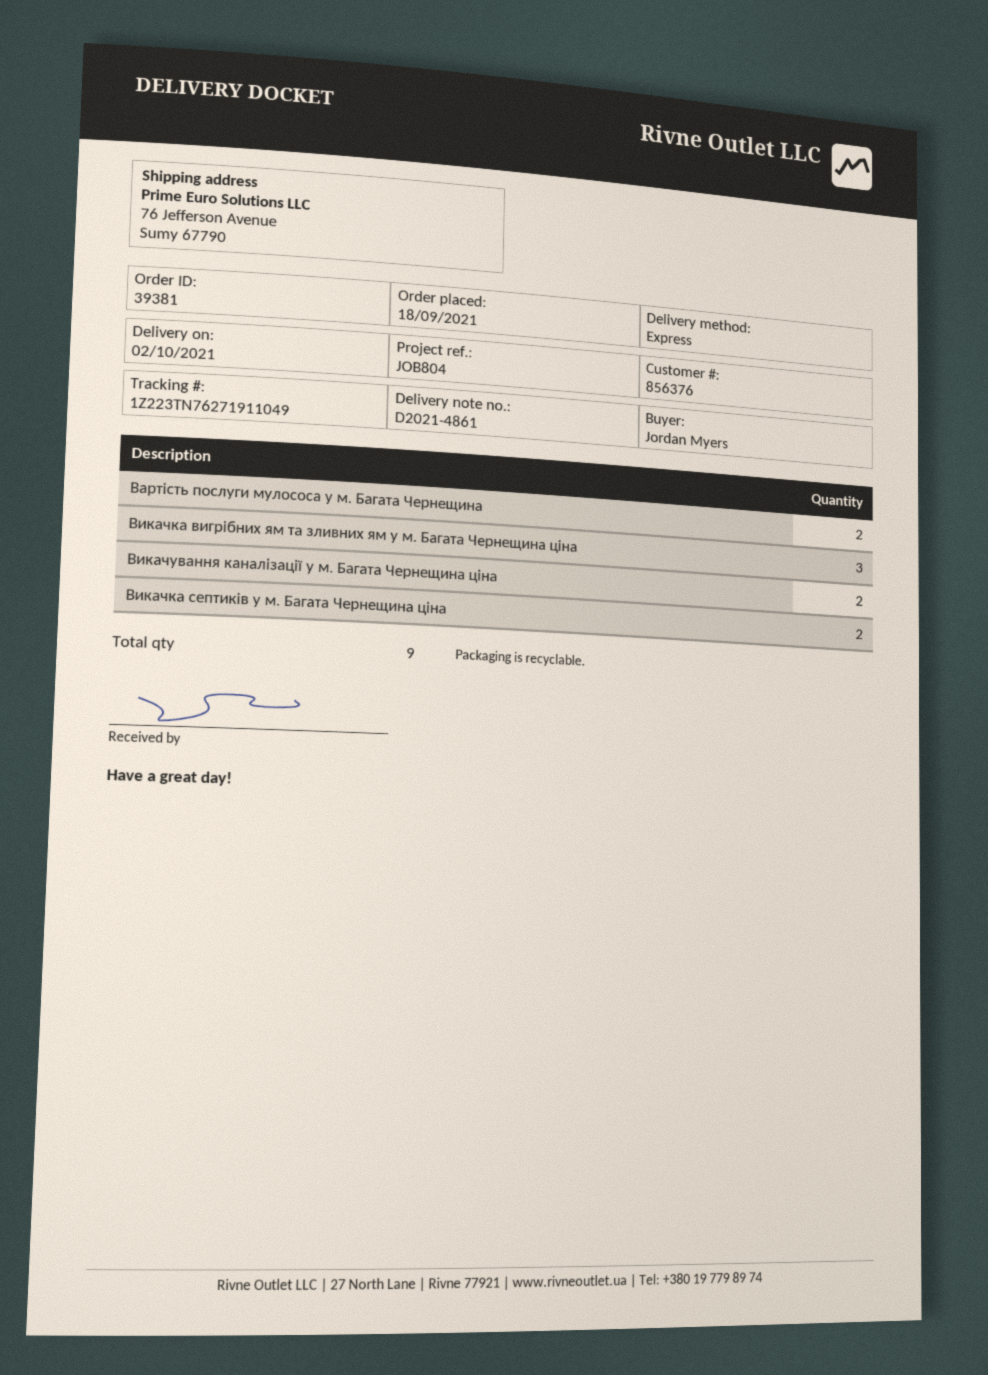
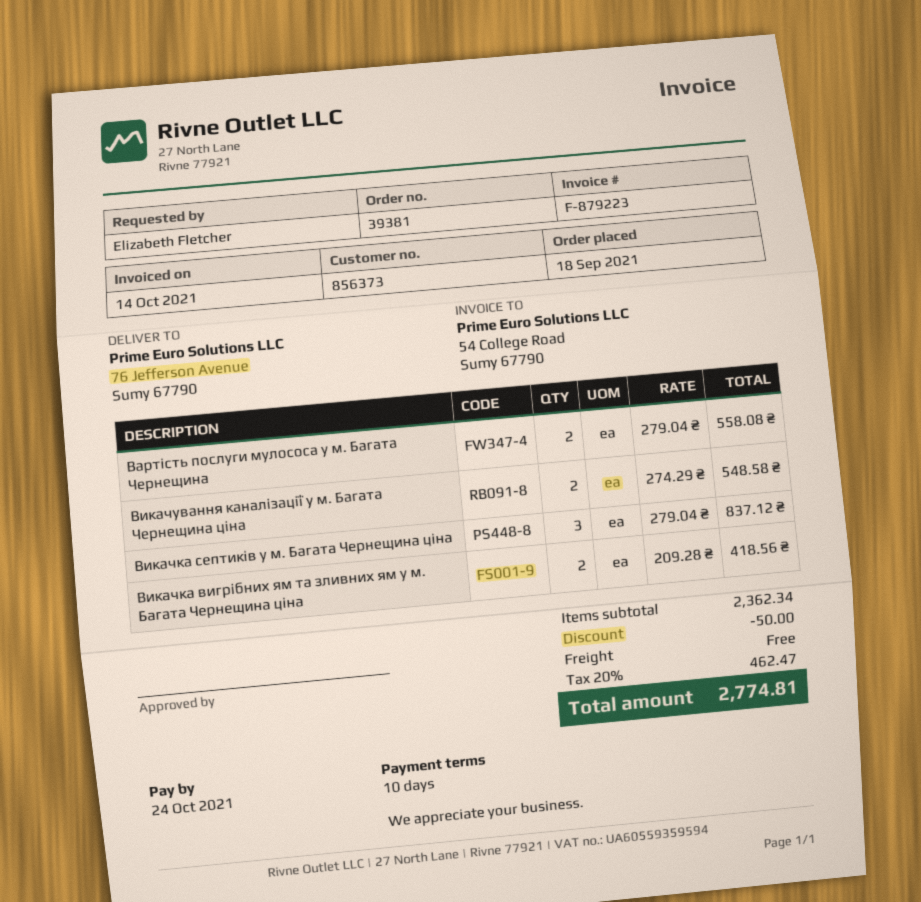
customer number: 856376 -> 856373
ordered by: Jordan Myers -> Elizabeth Fletcher
Викачка вигрібних ям та зливних ям у м. Багата Чернещина ціна: 3 -> 2
Викачка септиків у м. Багата Чернещина ціна: 2 -> 3

